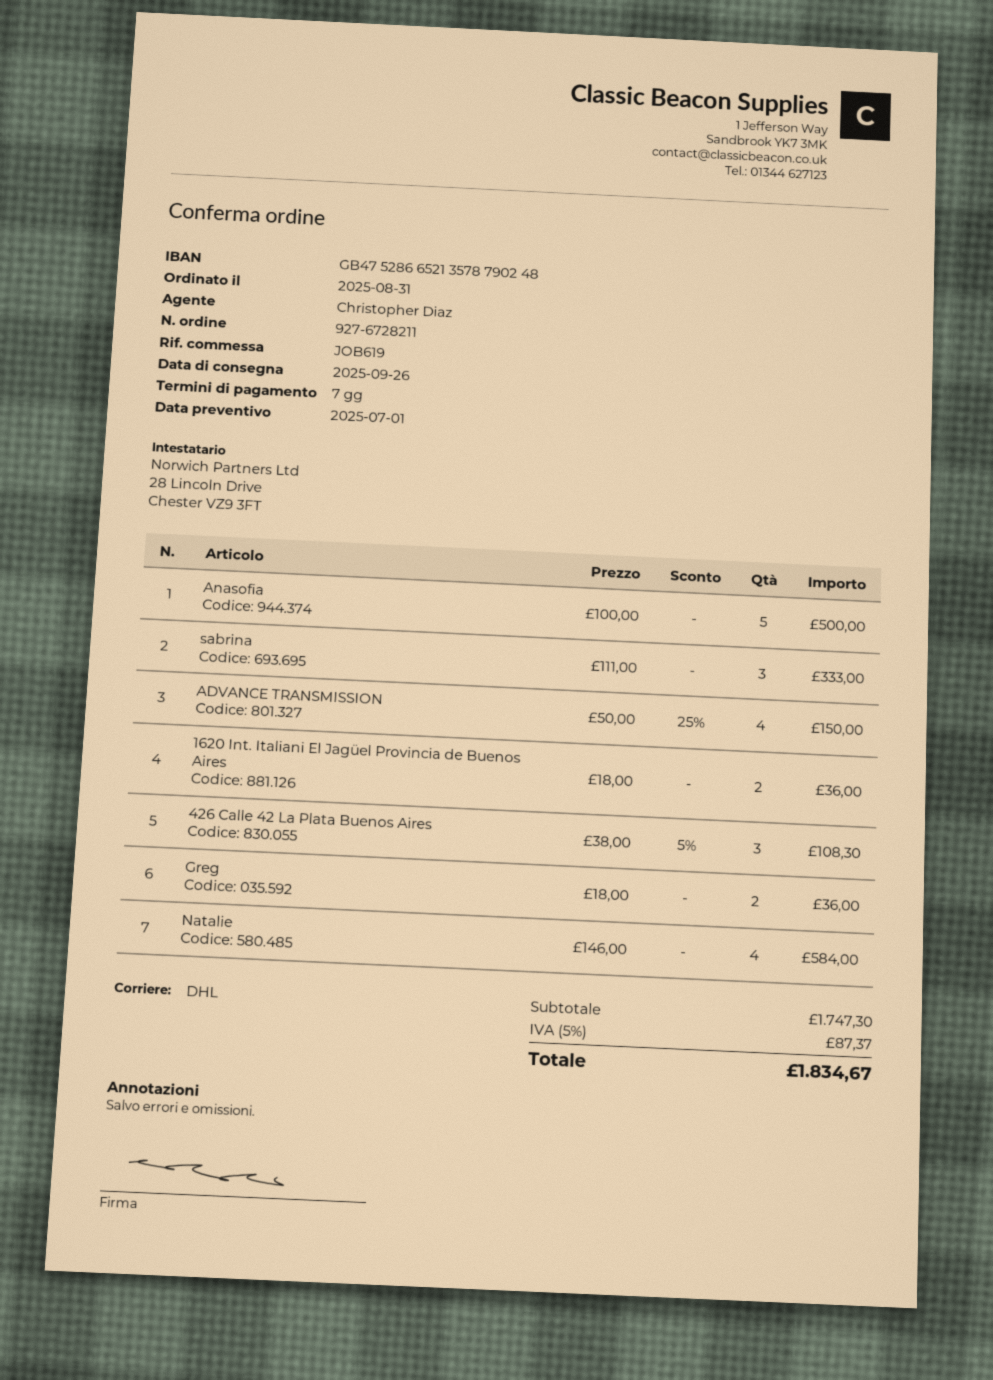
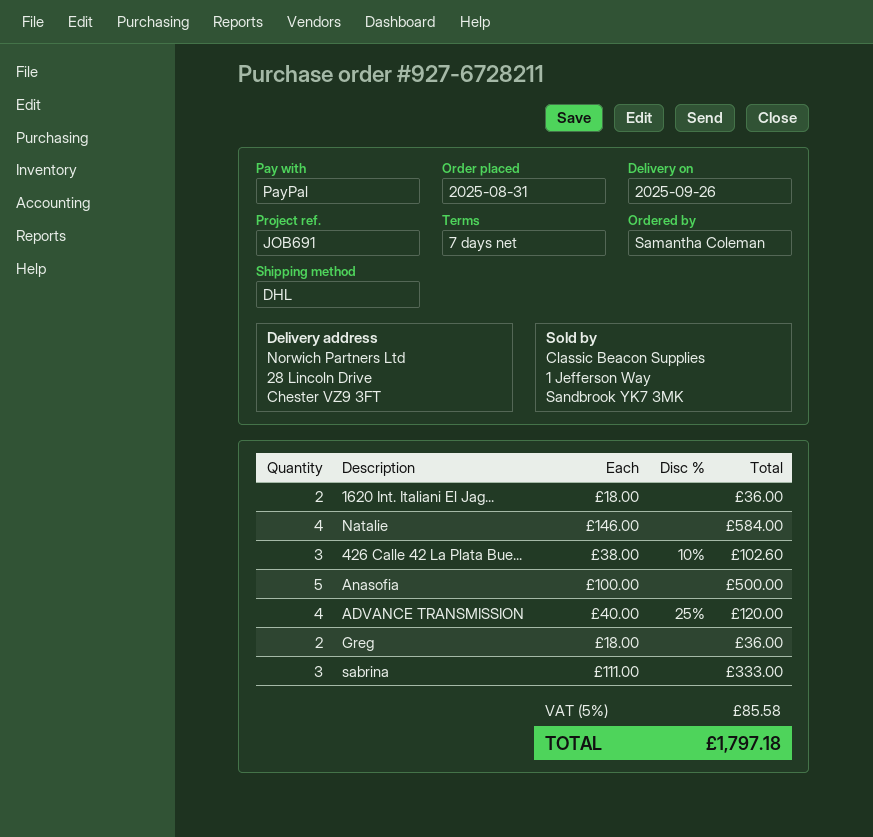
reference: JOB619 -> JOB691
ADVANCE TRANSMISSION: 4 x 50.00 - 25% = 150.00 -> 4 x 40.00 - 25% = 120.00
426 Calle 42 La Plata Buenos Aires: 3 x 38.00 - 5% = 108.30 -> 3 x 38.00 - 10% = 102.60
tax: 5% = 87.37 -> 5% = 85.58
total: 1834.67 -> 1797.18

